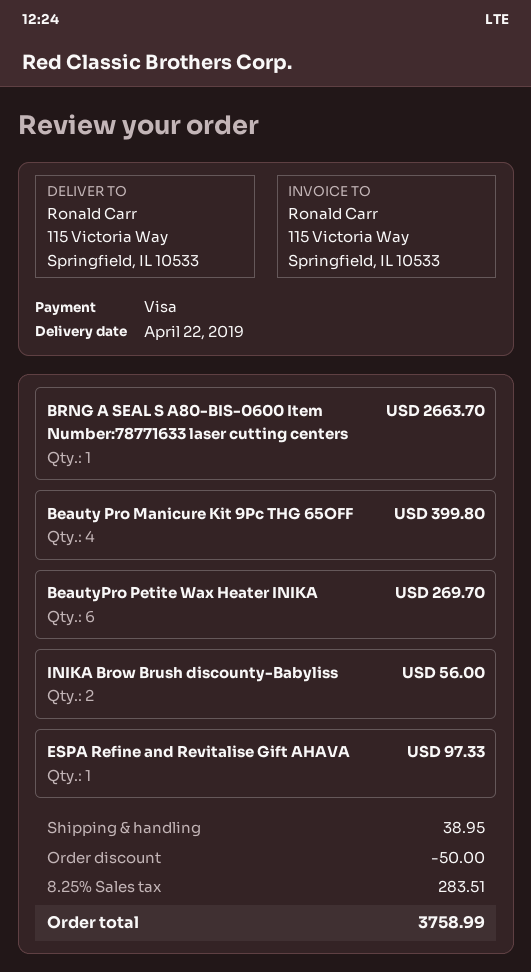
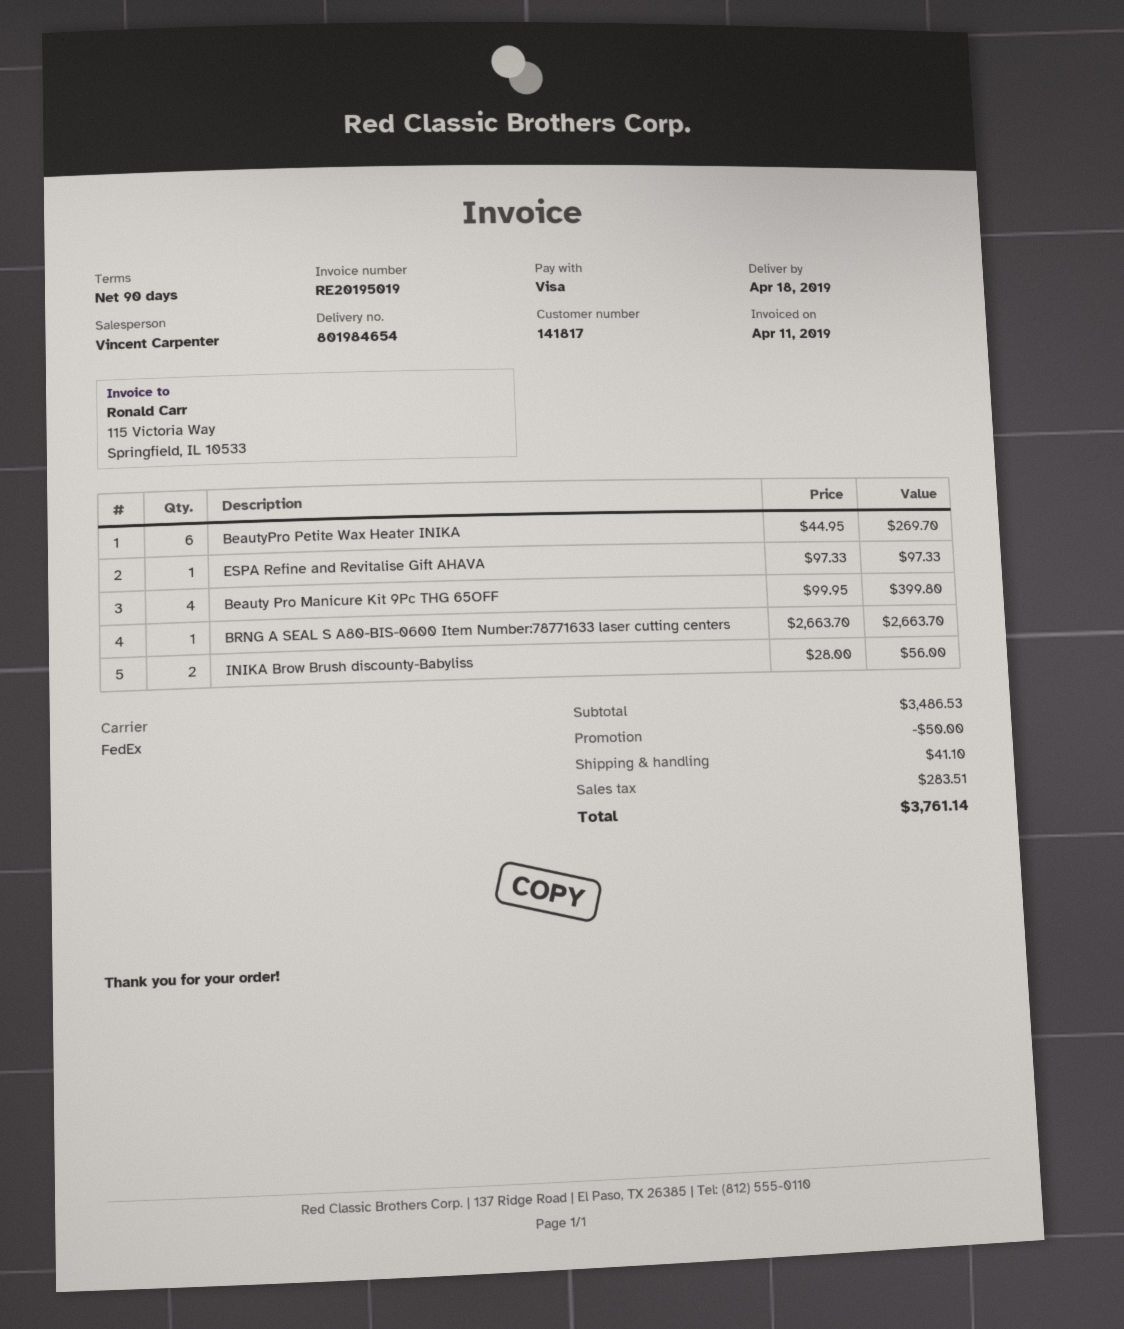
delivery date: 2019-04-22 -> 2019-04-18
shipping: 38.95 -> 41.10
total: 3758.99 -> 3761.14

